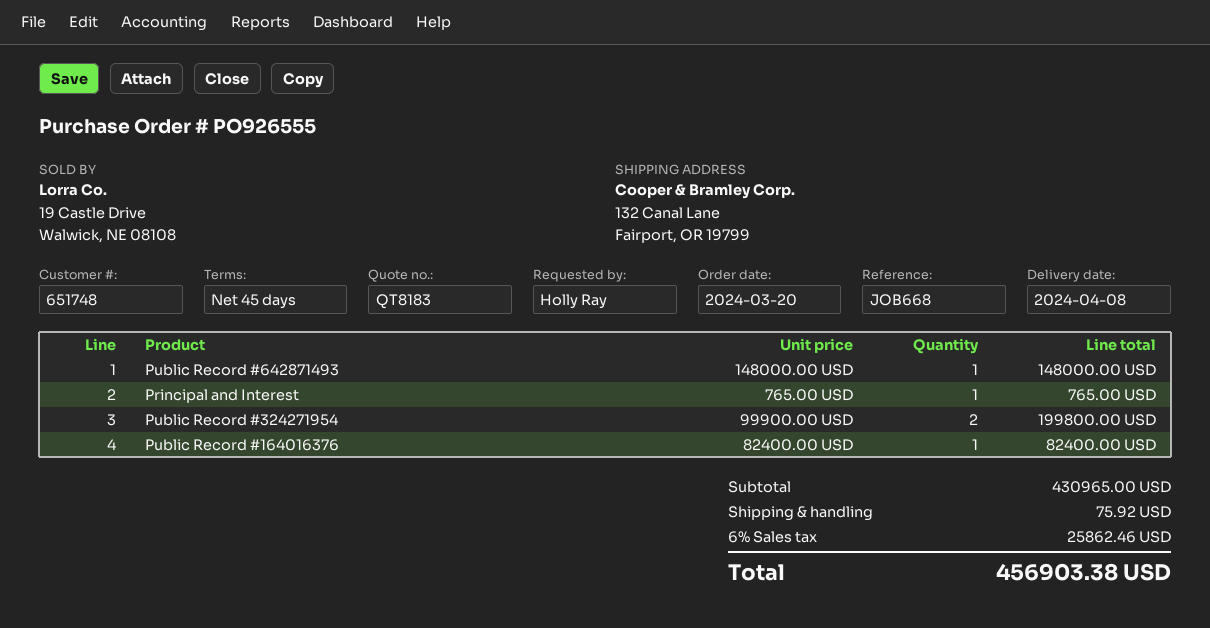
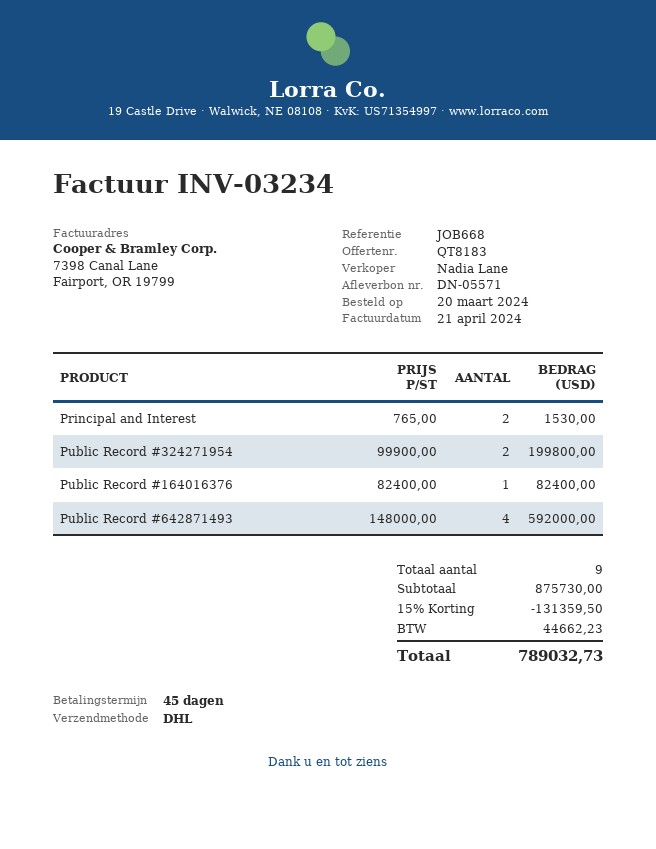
Public Record #642871493: 1 x 148000.00 = 148000.00 -> 4 x 148000.00 = 592000.00
Principal and Interest: 1 x 765.00 = 765.00 -> 2 x 765.00 = 1530.00
subtotal: 430965.00 -> 875730.00
discount: none -> 15% = 131359.50
shipping: 75.92 -> none
tax: 25862.46 -> 44662.23
total: 456903.38 -> 789032.73

